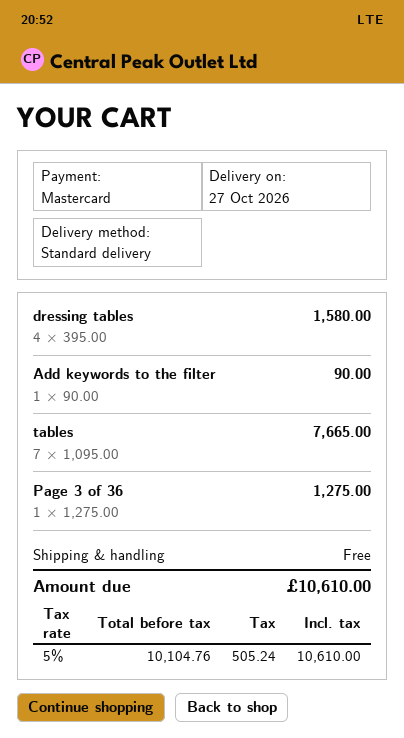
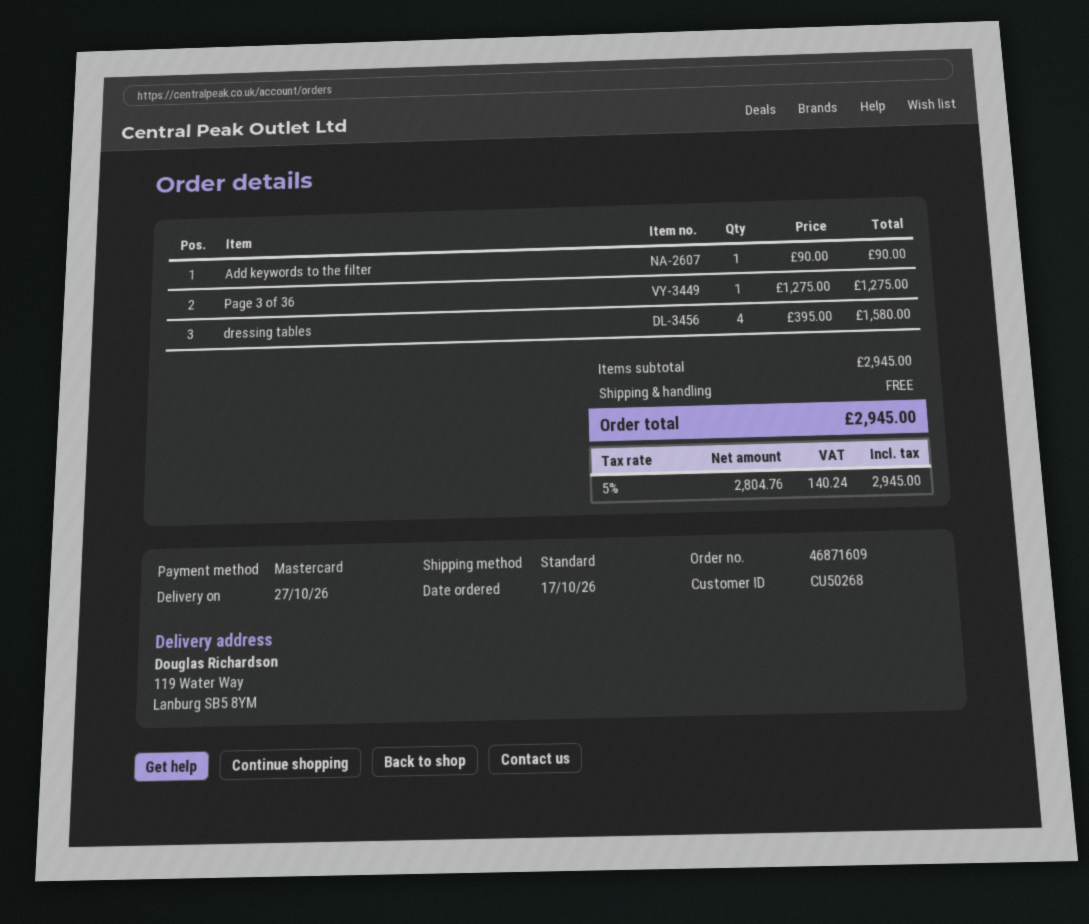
tables: 7 x 1095.00 = 7665.00 -> none
net: 10104.76 -> 2804.76
tax: 5% = 505.24 -> 5% = 140.24
total: 10610.00 -> 2945.00

